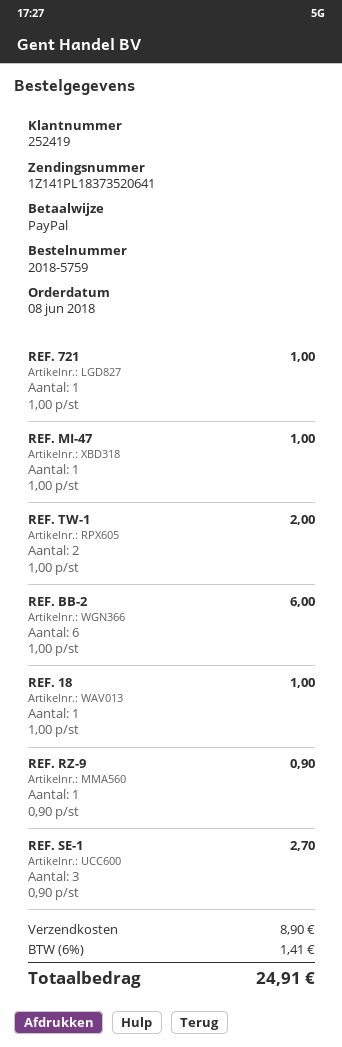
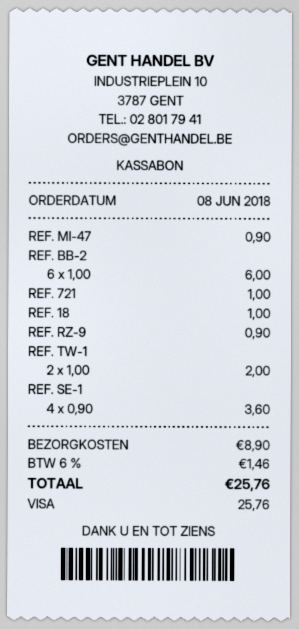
payment method: PayPal -> Visa
REF. MI-47: 1 x 1.00 = 1.00 -> 1 x 0.90 = 0.90
REF. SE-1: 3 x 0.90 = 2.70 -> 4 x 0.90 = 3.60
tax: 6% = 1.41 -> 6% = 1.46
total: 24.91 -> 25.76

